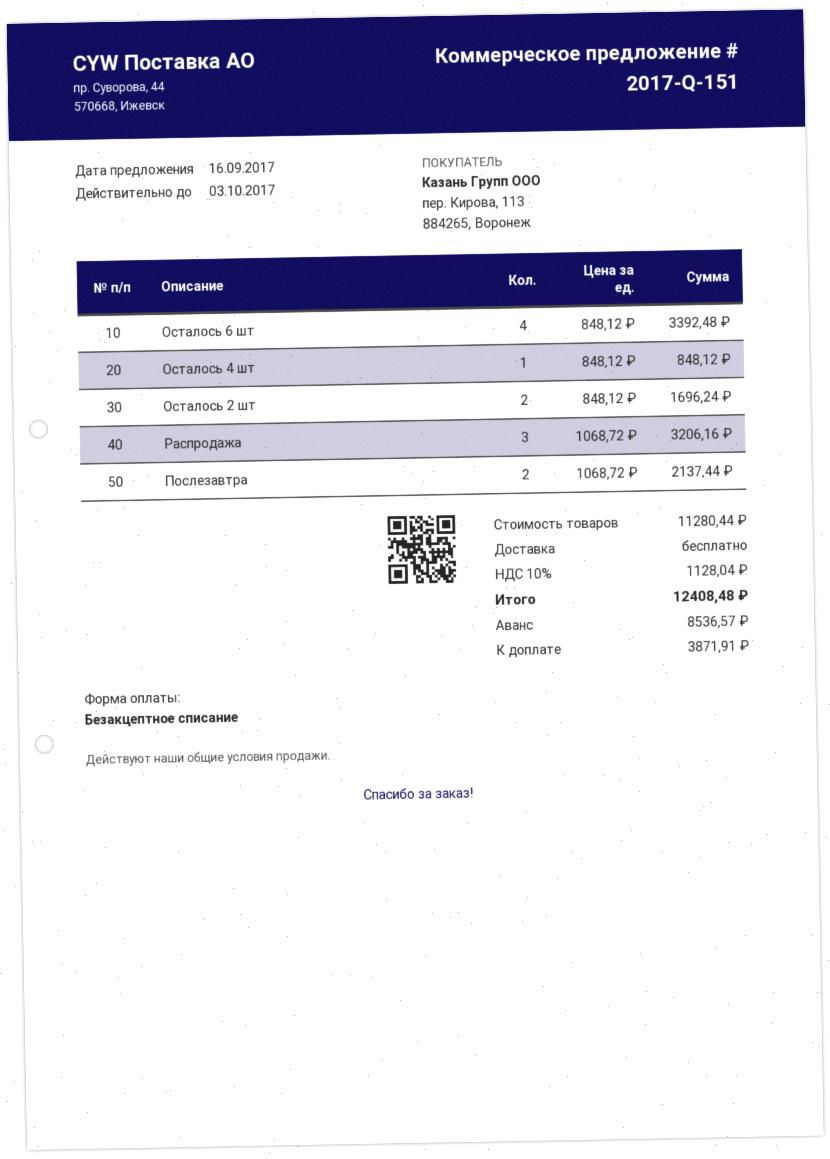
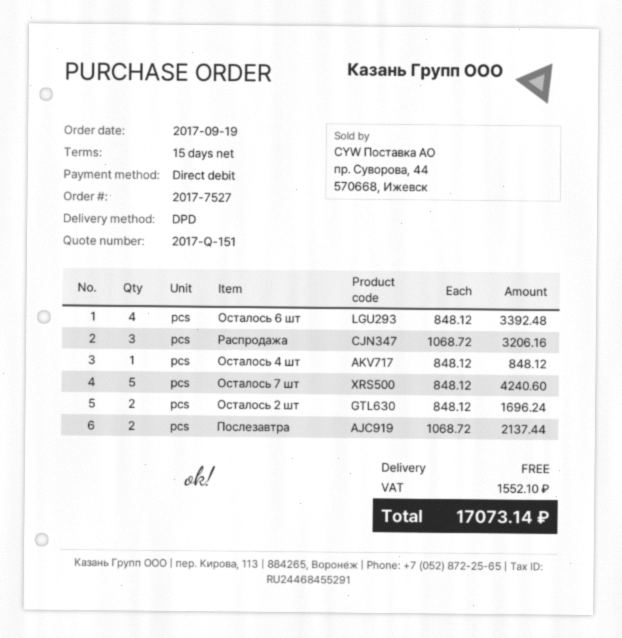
Осталось 7 шт: none -> 5 x 848.12 = 4240.60
tax: 1128.04 -> 1552.10
total: 12408.48 -> 17073.14

